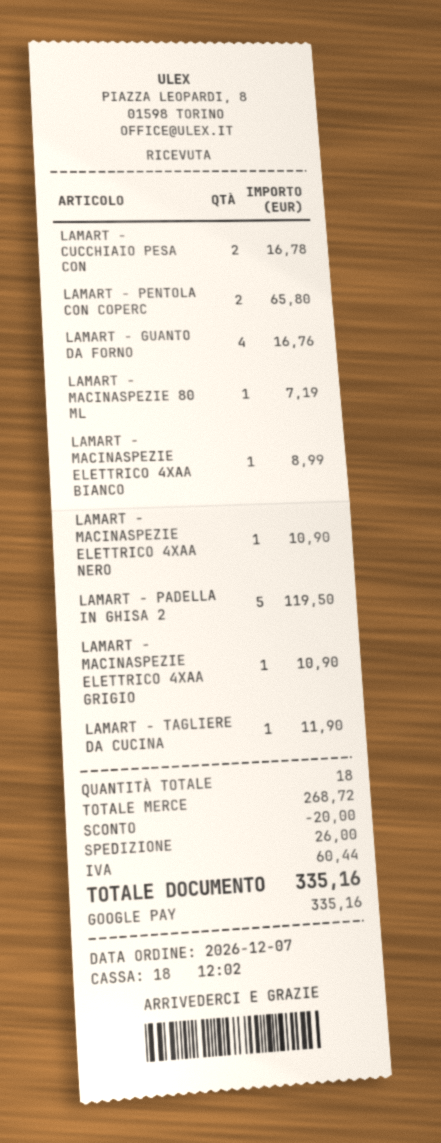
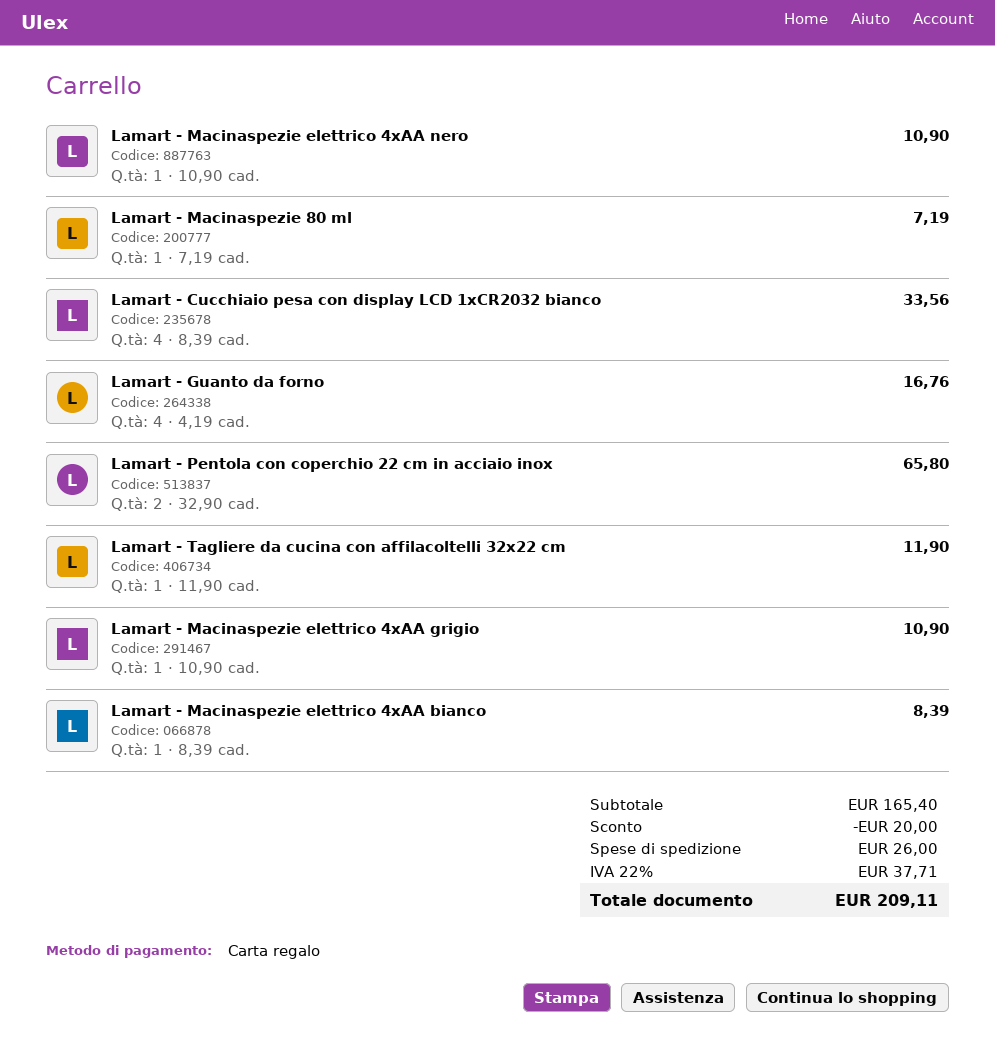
payment method: Google Pay -> gift card
LAMART - CUCCHIAIO PESA CON: 2 for 16.78 -> 4 for 33.56
LAMART - MACINASPEZIE ELETTRICO 4XAA BIANCO: 1 for 8.99 -> 1 for 8.39
LAMART - PADELLA IN GHISA 2: 5 for 119.50 -> none
subtotal: 268.72 -> 165.40
tax: 60.44 -> 37.71
total: 335.16 -> 209.11

